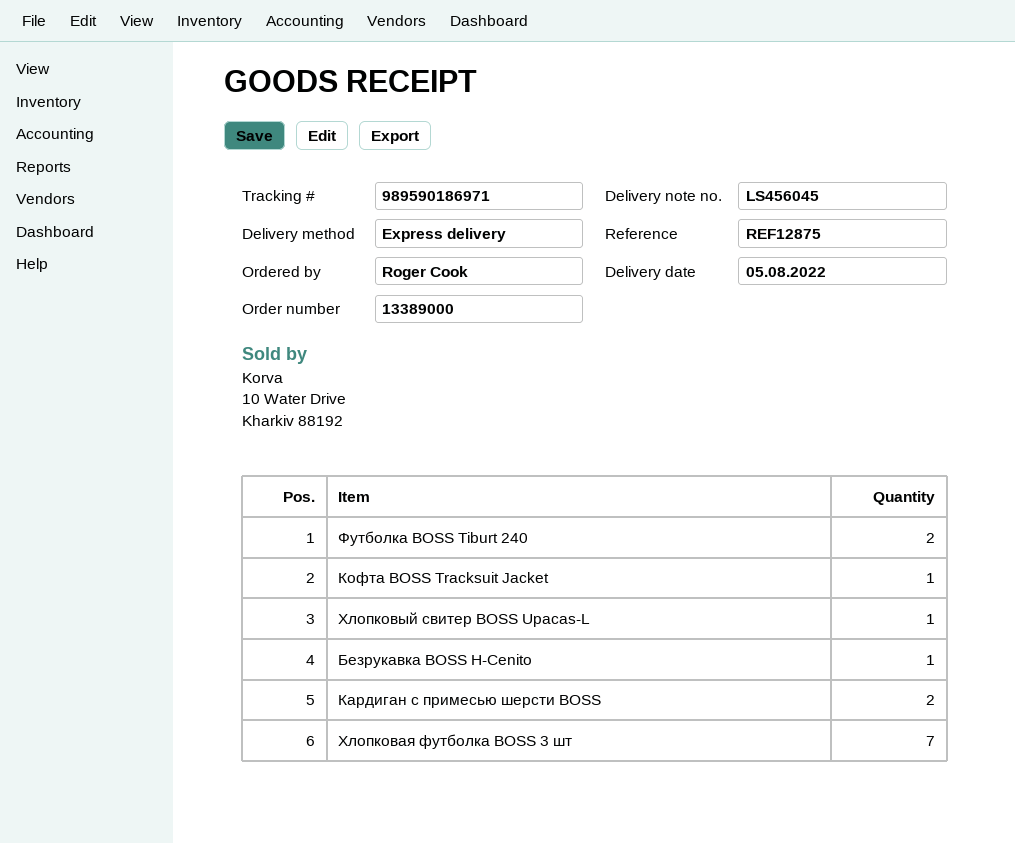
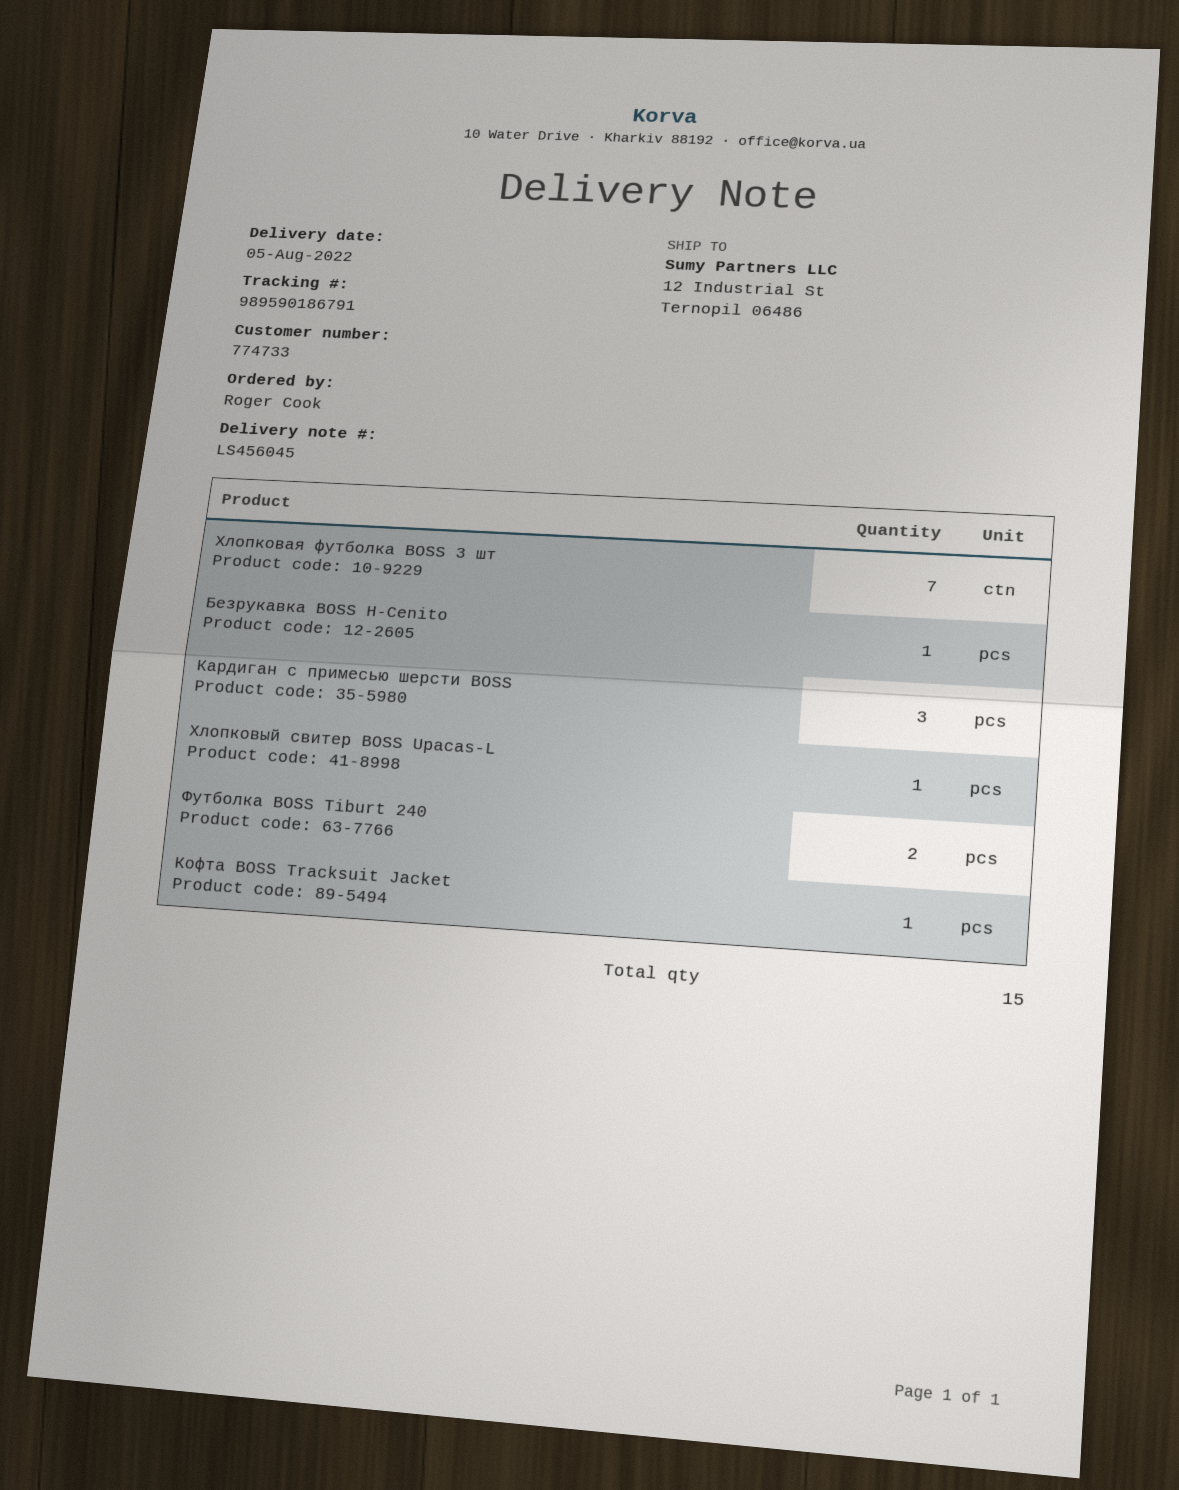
tracking number: 989590186971 -> 989590186791
Кардиган с примесью шерсти BOSS: 2 -> 3

